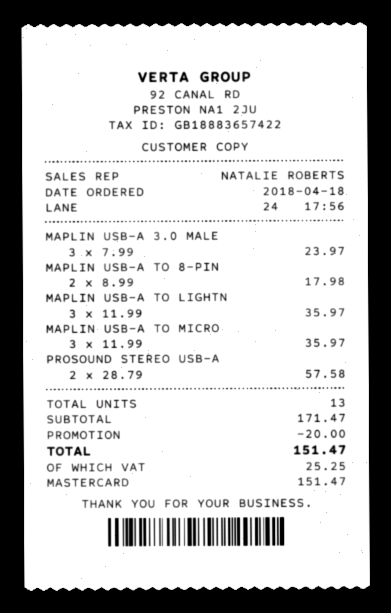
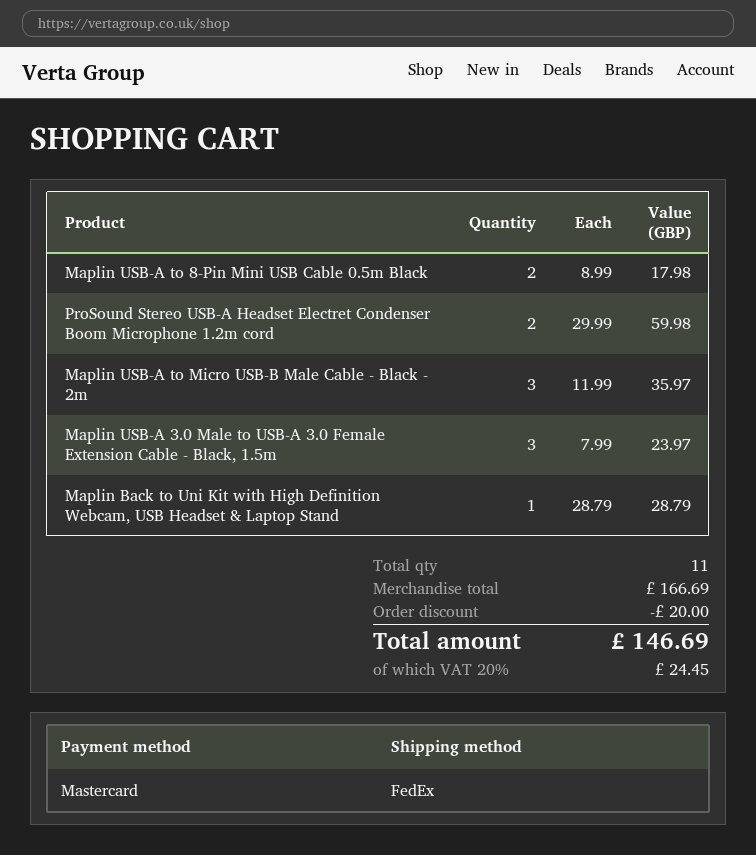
MAPLIN USB-A TO LIGHTN: 3 x 11.99 = 35.97 -> none
PROSOUND STEREO USB-A: 2 x 28.79 = 57.58 -> 2 x 29.99 = 59.98
Maplin Back to Uni Kit with High Definition Webcam, USB Headset & Laptop Stand: none -> 1 x 28.79 = 28.79
total quantity: 13 -> 11
subtotal: 171.47 -> 166.69
tax: 25.25 -> 24.45
total: 151.47 -> 146.69

